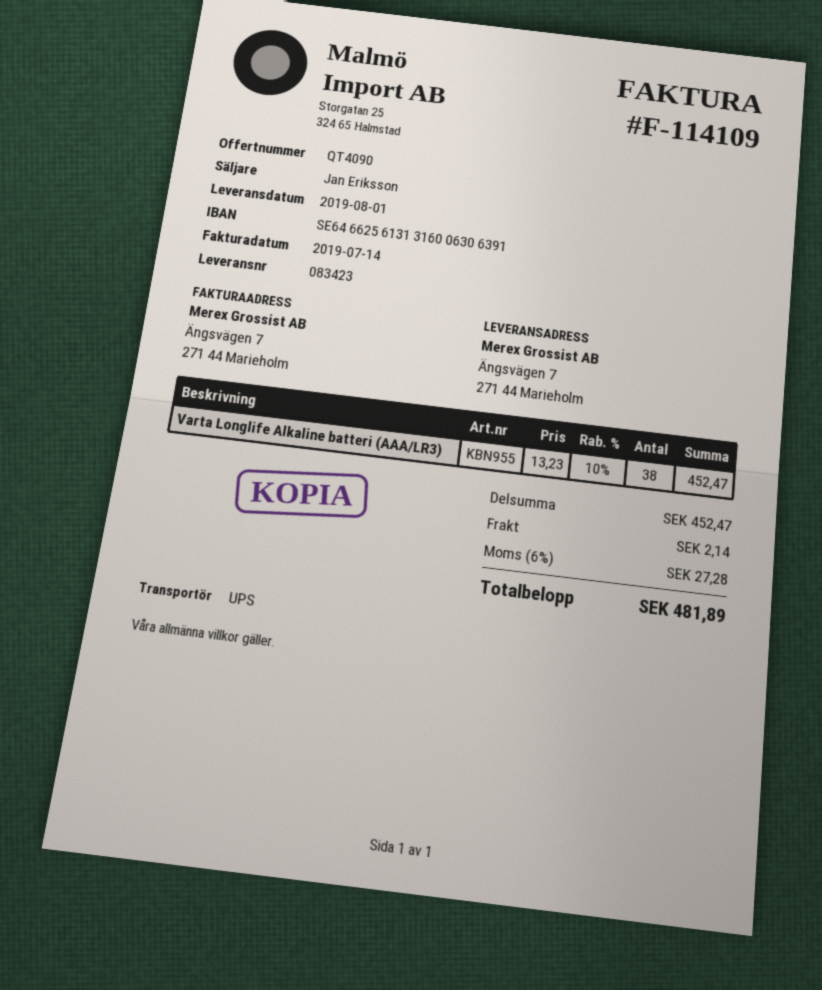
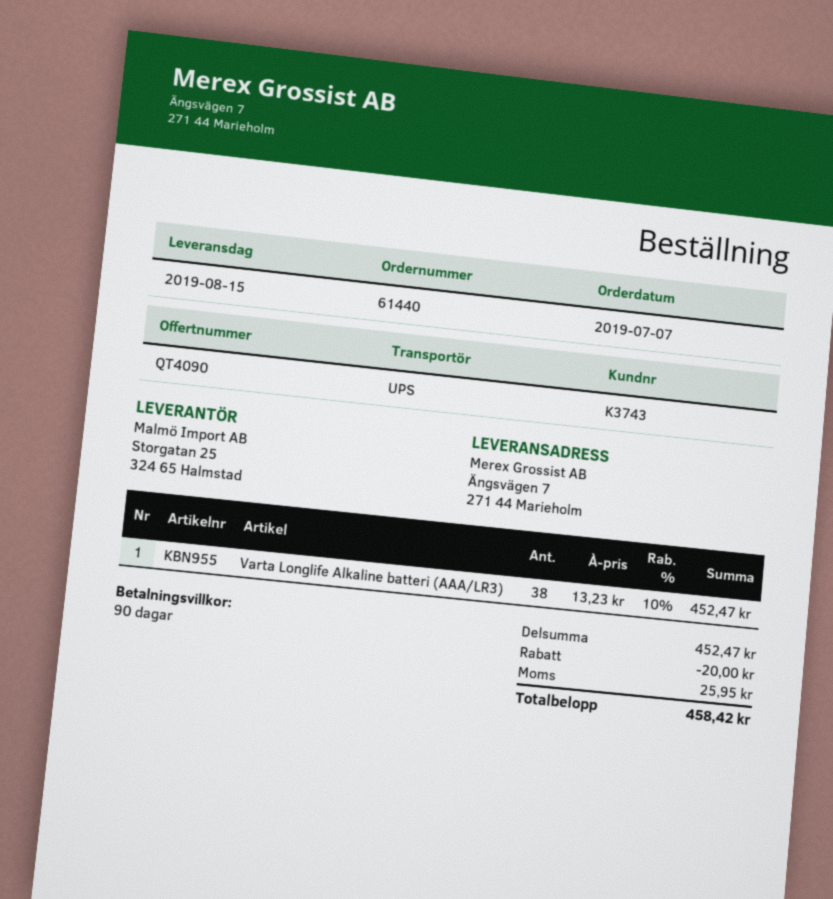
delivery date: 2019-08-01 -> 2019-08-15
discount: none -> 20.00
shipping: 2.14 -> none
tax: 27.28 -> 25.95
total: 481.89 -> 458.42

